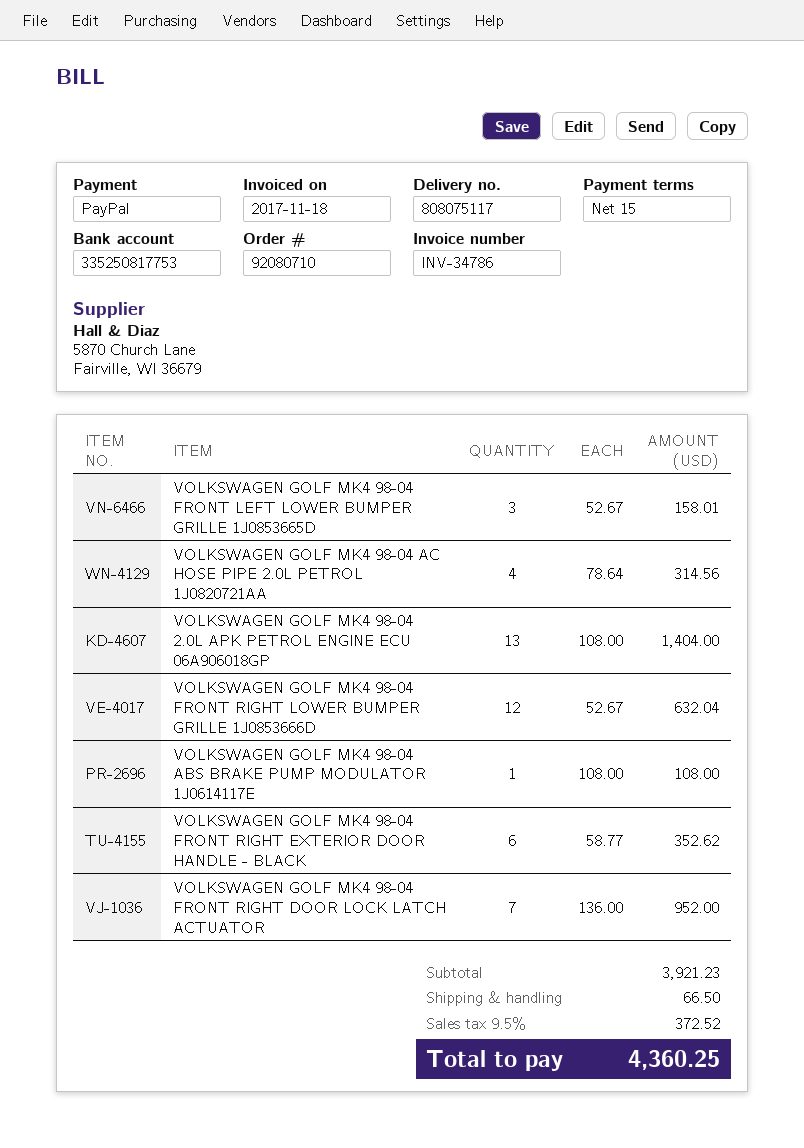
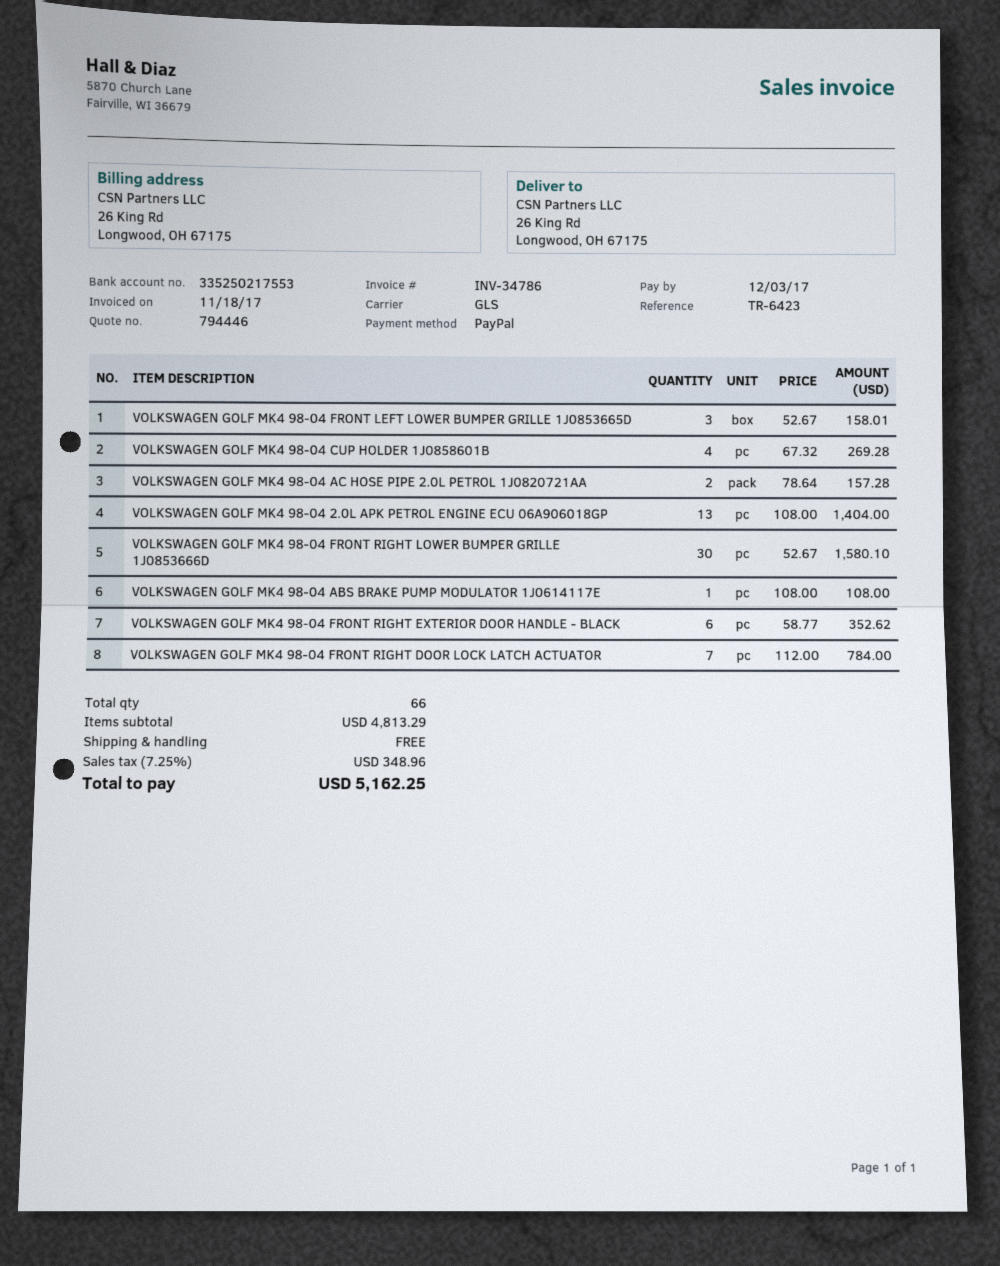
bank account: 335250817753 -> 335250217553
VOLKSWAGEN GOLF MK4 98-04 AC HOSE PIPE 2.0L PETROL 1J0820721AA: 4 x 78.64 = 314.56 -> 2 x 78.64 = 157.28
VOLKSWAGEN GOLF MK4 98-04 FRONT RIGHT LOWER BUMPER GRILLE 1J0853666D: 12 x 52.67 = 632.04 -> 30 x 52.67 = 1580.10
VOLKSWAGEN GOLF MK4 98-04 FRONT RIGHT DOOR LOCK LATCH ACTUATOR: 7 x 136.00 = 952.00 -> 7 x 112.00 = 784.00
VOLKSWAGEN GOLF MK4 98-04 CUP HOLDER 1J0858601B: none -> 4 x 67.32 = 269.28
subtotal: 3921.23 -> 4813.29
shipping: 66.50 -> 0.00
tax: 9.5% = 372.52 -> 7.25% = 348.96
total: 4360.25 -> 5162.25

